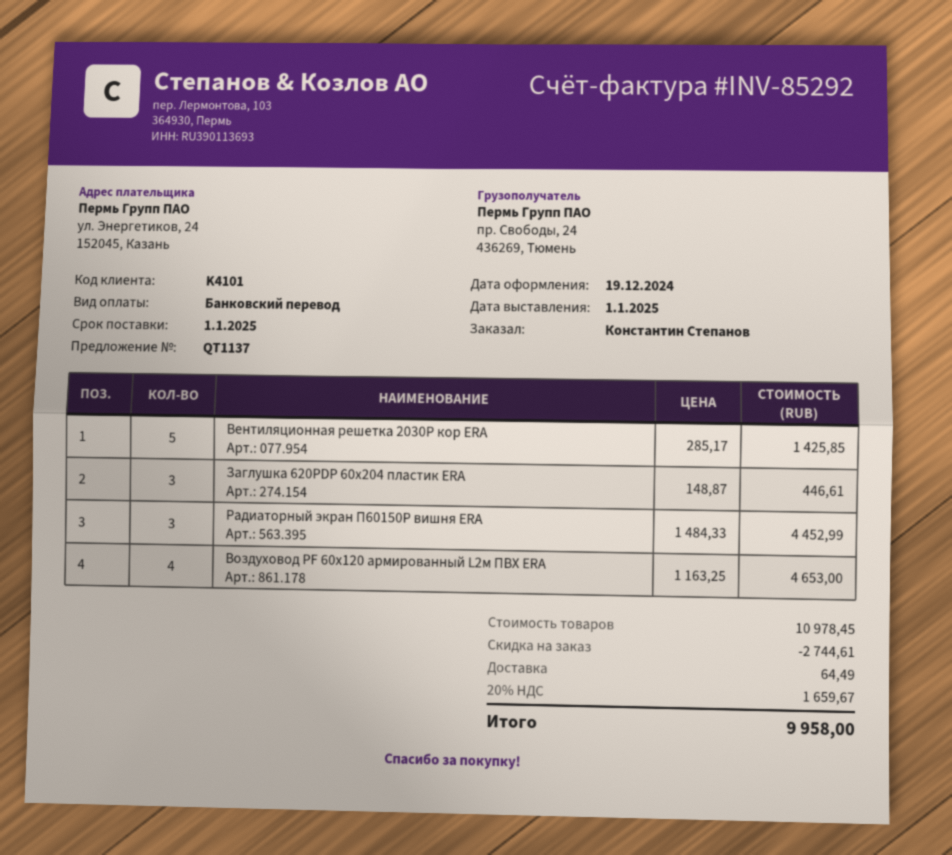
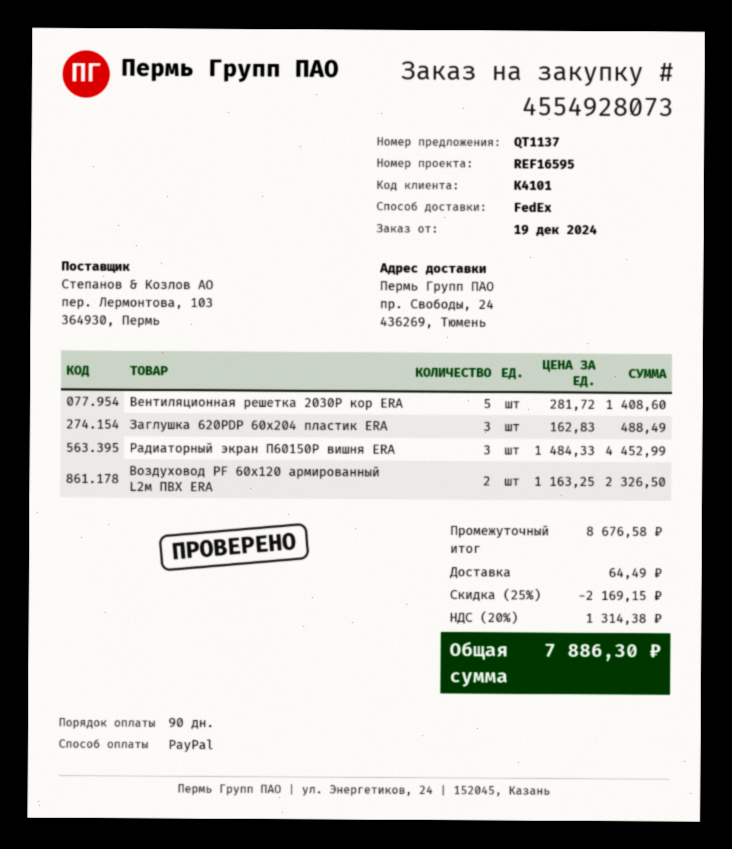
payment method: bank transfer -> PayPal
Вентиляционная решетка 2030Р кор ERA: 5 x 285.17 = 1425.85 -> 5 x 281.72 = 1408.60
Заглушка 620PDP 60х204 пластик ERA: 3 x 148.87 = 446.61 -> 3 x 162.83 = 488.49
Воздуховод PF 60х120 армированный L2м ПВХ ERA: 4 x 1163.25 = 4653.00 -> 2 x 1163.25 = 2326.50
subtotal: 10978.45 -> 8676.58
discount: 2744.61 -> 2169.15
tax: 20% = 1659.67 -> 20% = 1314.38
total: 9958.00 -> 7886.30

